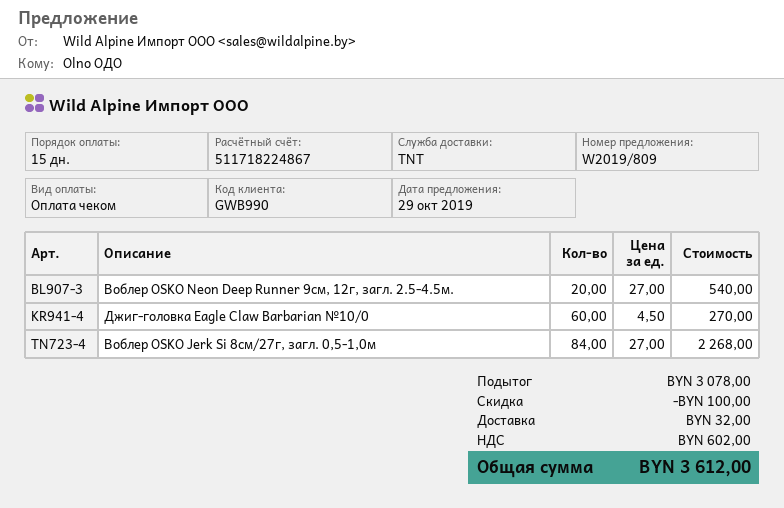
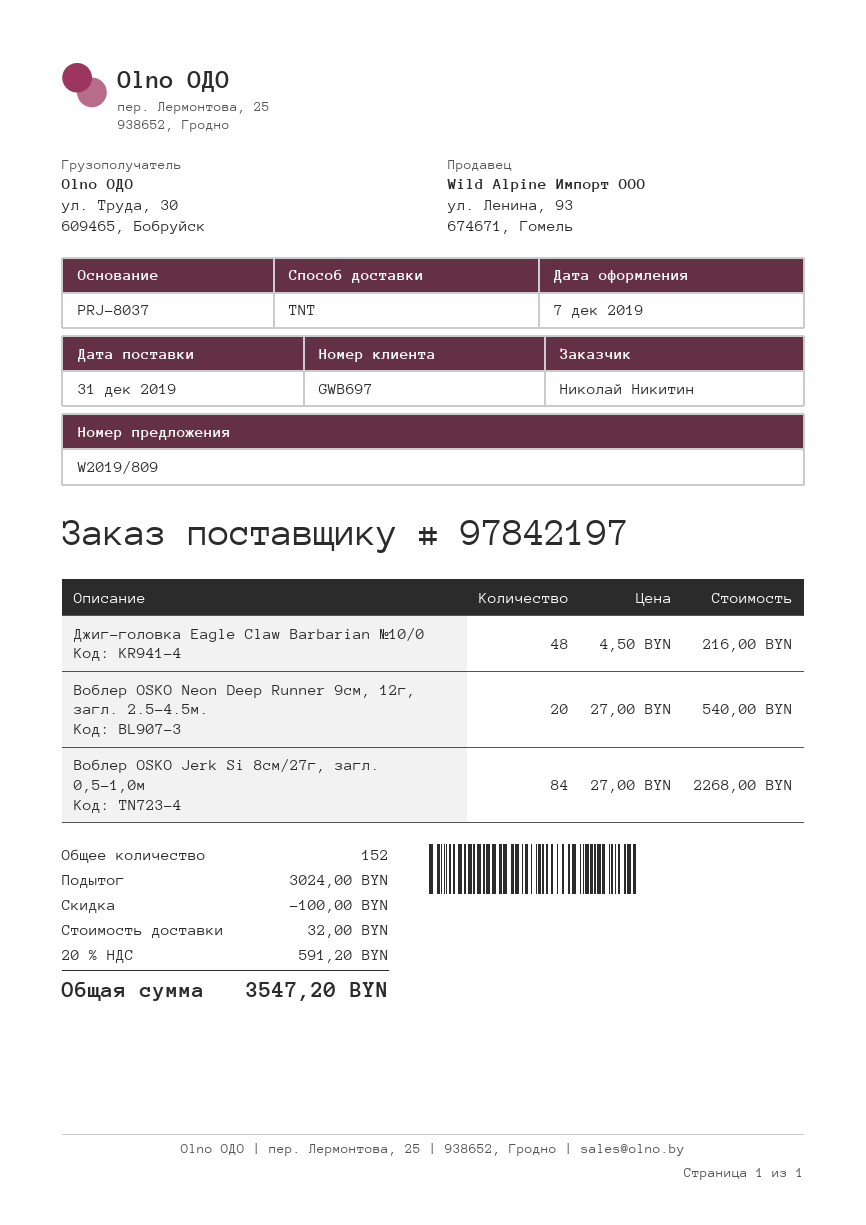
customer number: GWB990 -> GWB697
Джиг-головка Eagle Claw Barbarian №10/0: 60 x 4.50 = 270.00 -> 48 x 4.50 = 216.00
subtotal: 3078.00 -> 3024.00
tax: 602.00 -> 591.20
total: 3612.00 -> 3547.20

